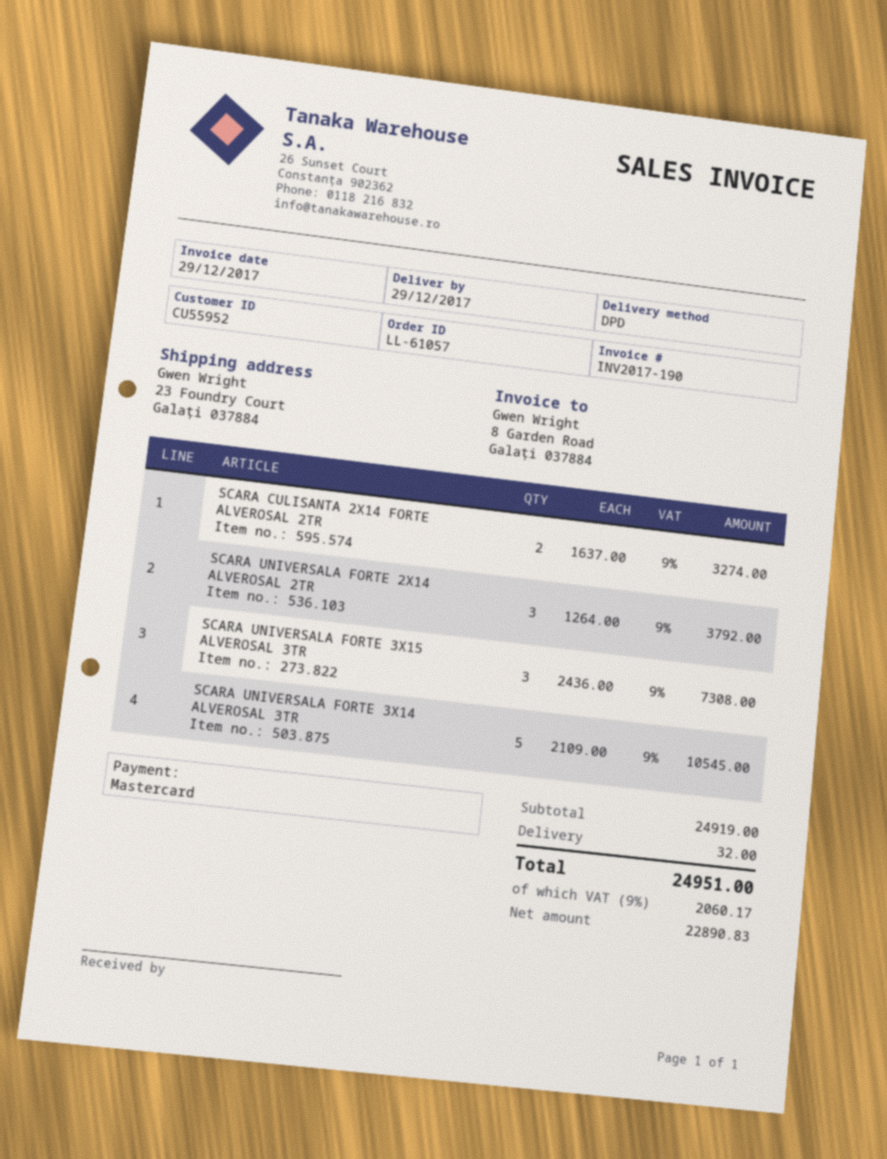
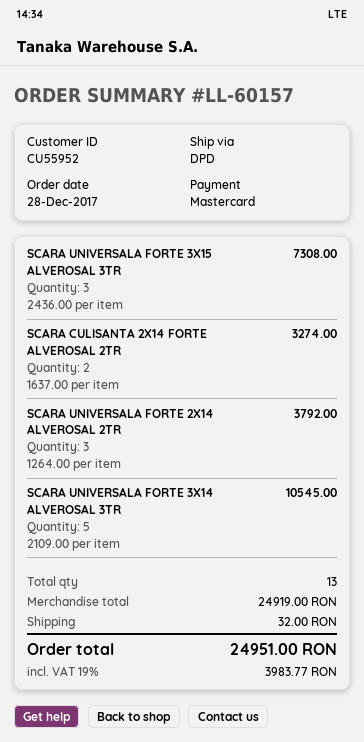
order number: LL-61057 -> LL-60157
tax: 9% = 2060.17 -> 19% = 3983.77

